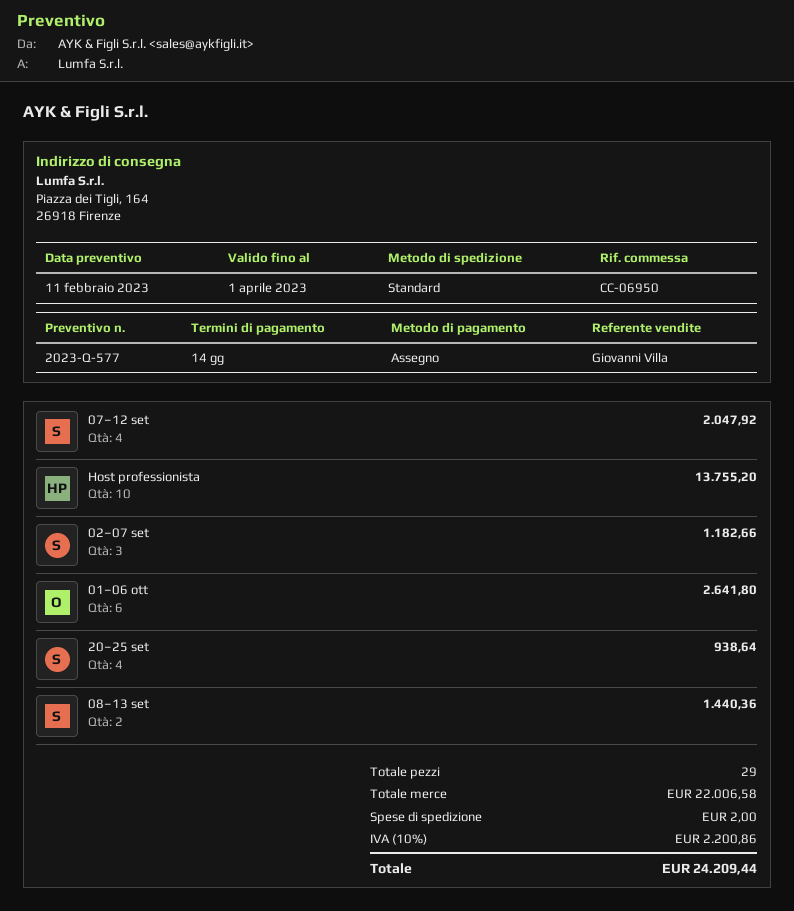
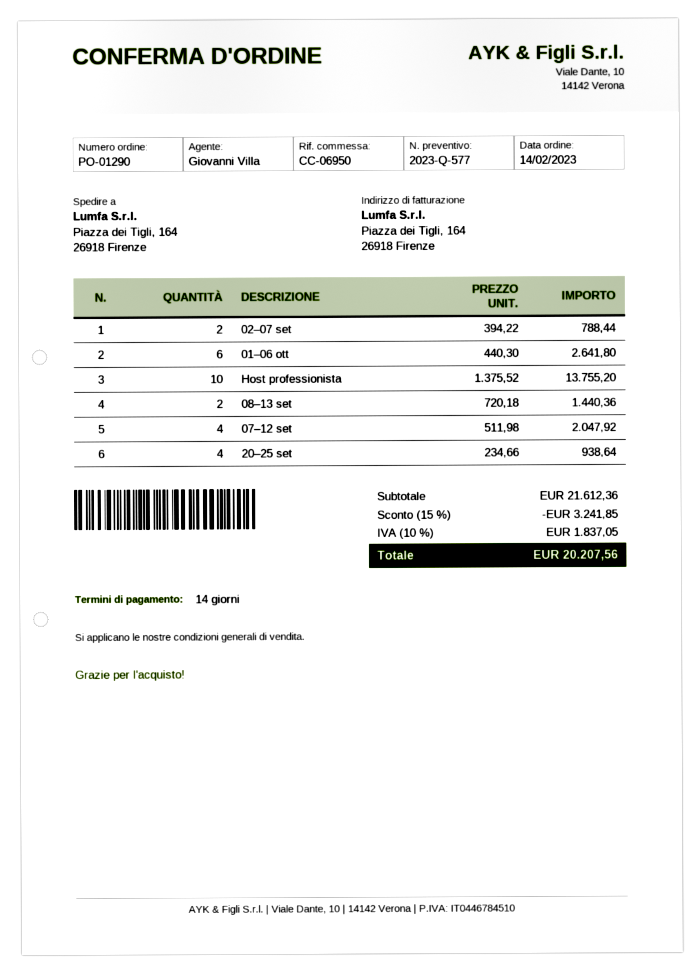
02–07 set: 3 for 1182.66 -> 2 for 788.44
subtotal: 22006.58 -> 21612.36
discount: none -> 15% = 3241.85
shipping: 2.00 -> none
tax: 10% = 2200.86 -> 10% = 1837.05
total: 24209.44 -> 20207.56

